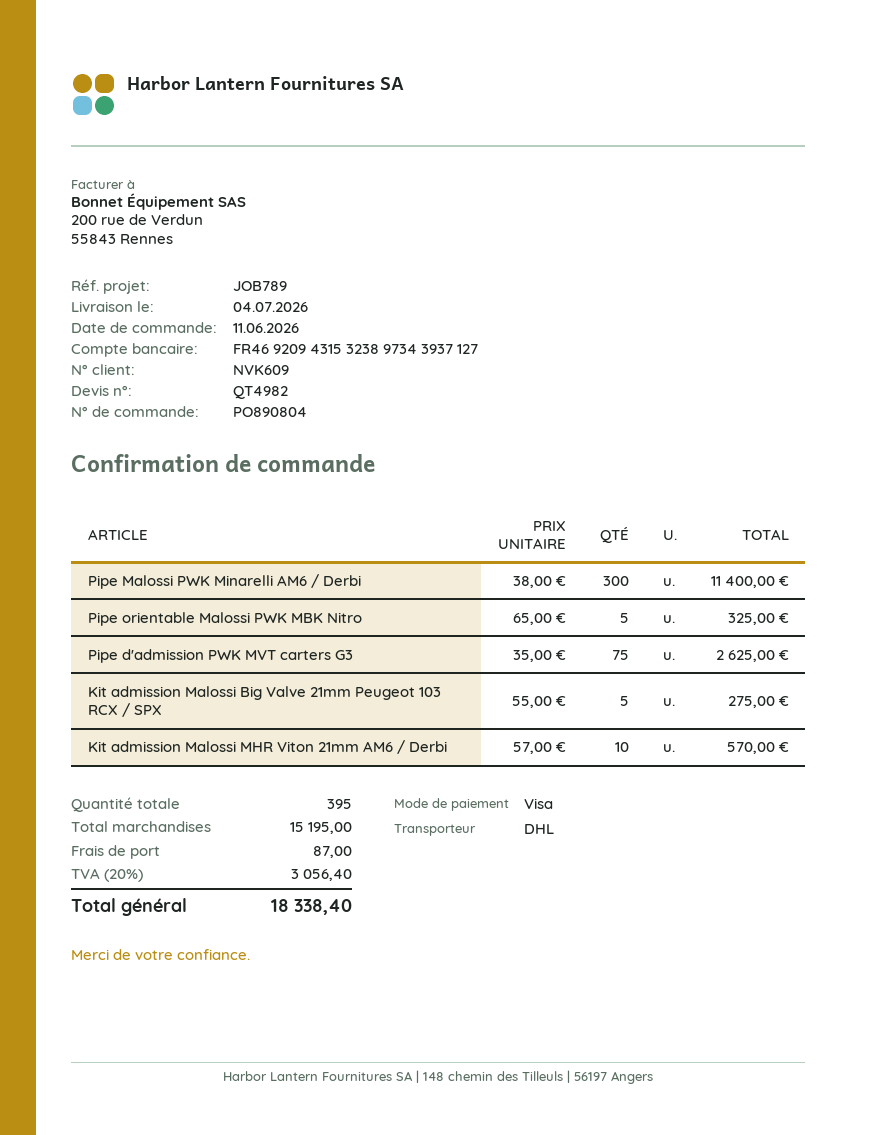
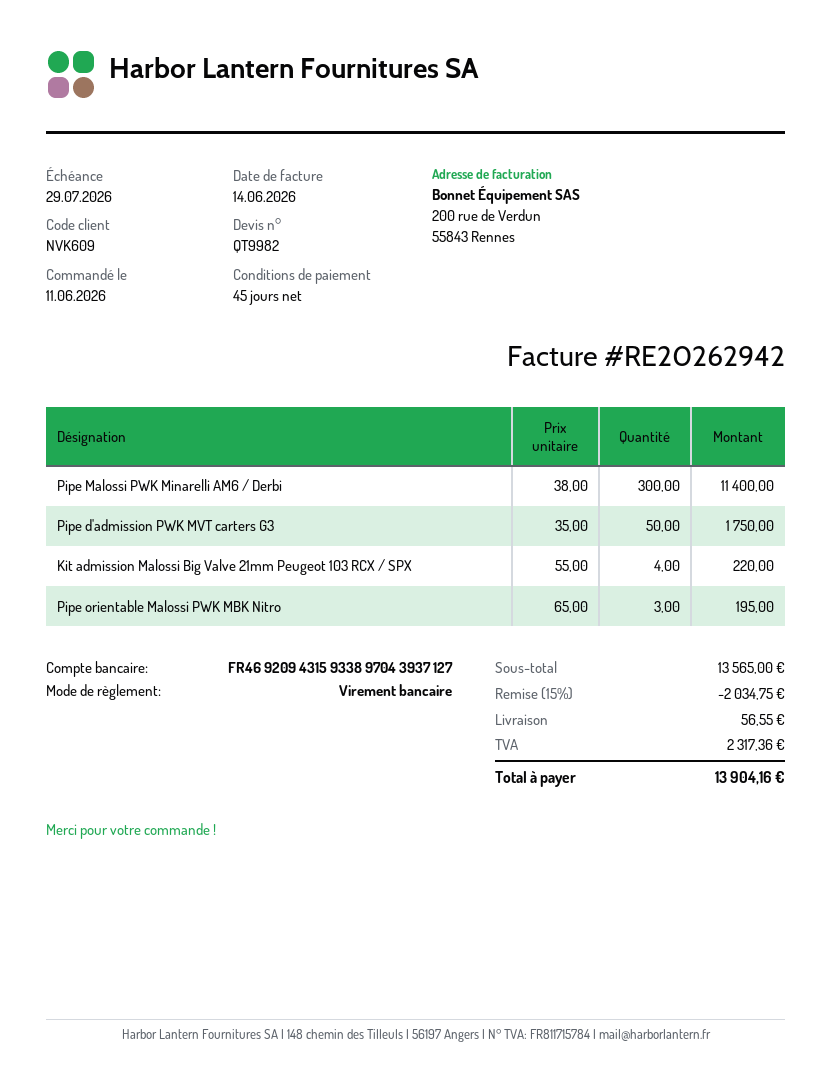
quote number: QT4982 -> QT9982
payment method: Visa -> bank transfer
bank account: FR4692094315323897343937127 -> FR4692094315933897043937127
Pipe orientable Malossi PWK MBK Nitro: 5 x 65.00 = 325.00 -> 3 x 65.00 = 195.00
Pipe d'admission PWK MVT carters G3: 75 x 35.00 = 2625.00 -> 50 x 35.00 = 1750.00
Kit admission Malossi Big Valve 21mm Peugeot 103 RCX / SPX: 5 x 55.00 = 275.00 -> 4 x 55.00 = 220.00
Kit admission Malossi MHR Viton 21mm AM6 / Derbi: 10 x 57.00 = 570.00 -> none
subtotal: 15195.00 -> 13565.00
discount: none -> 15% = 2034.75
shipping: 87.00 -> 56.55
tax: 3056.40 -> 2317.36
total: 18338.40 -> 13904.16

